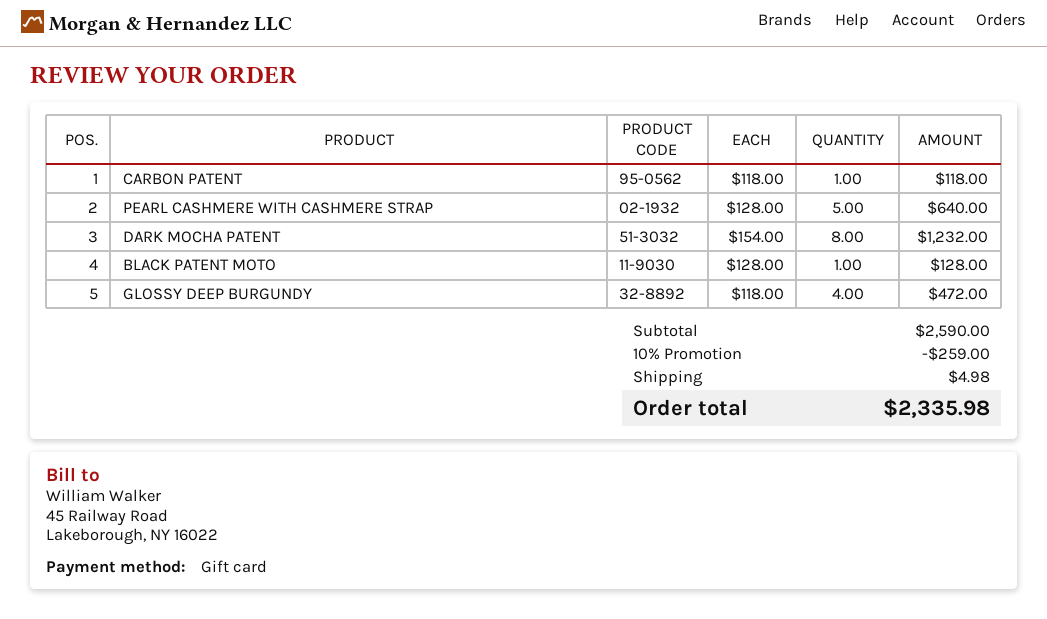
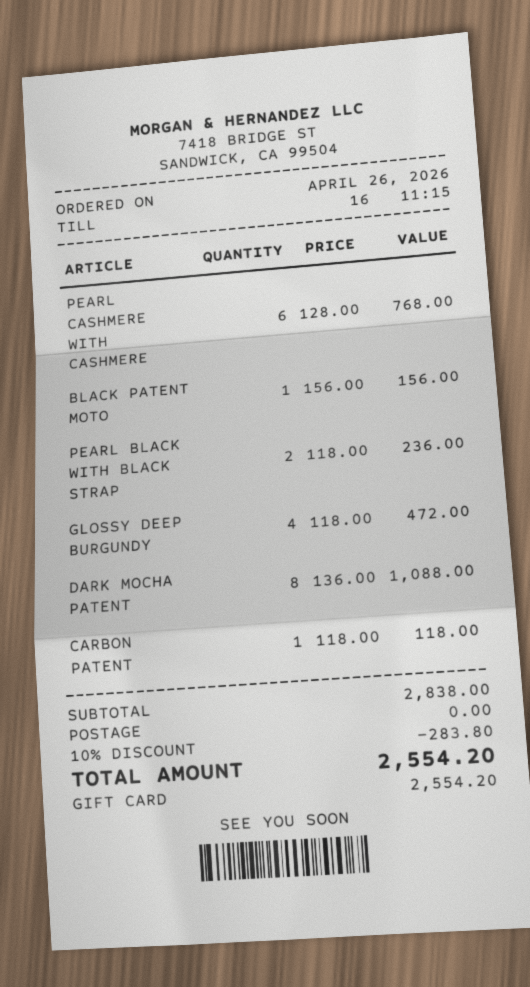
PEARL CASHMERE WITH CASHMERE STRAP: 5 x 128.00 = 640.00 -> 6 x 128.00 = 768.00
DARK MOCHA PATENT: 8 x 154.00 = 1232.00 -> 8 x 136.00 = 1088.00
BLACK PATENT MOTO: 1 x 128.00 = 128.00 -> 1 x 156.00 = 156.00
PEARL BLACK WITH BLACK STRAP: none -> 2 x 118.00 = 236.00
subtotal: 2590.00 -> 2838.00
discount: 10% = 259.00 -> 10% = 283.80
shipping: 4.98 -> 0.00
total: 2335.98 -> 2554.20

